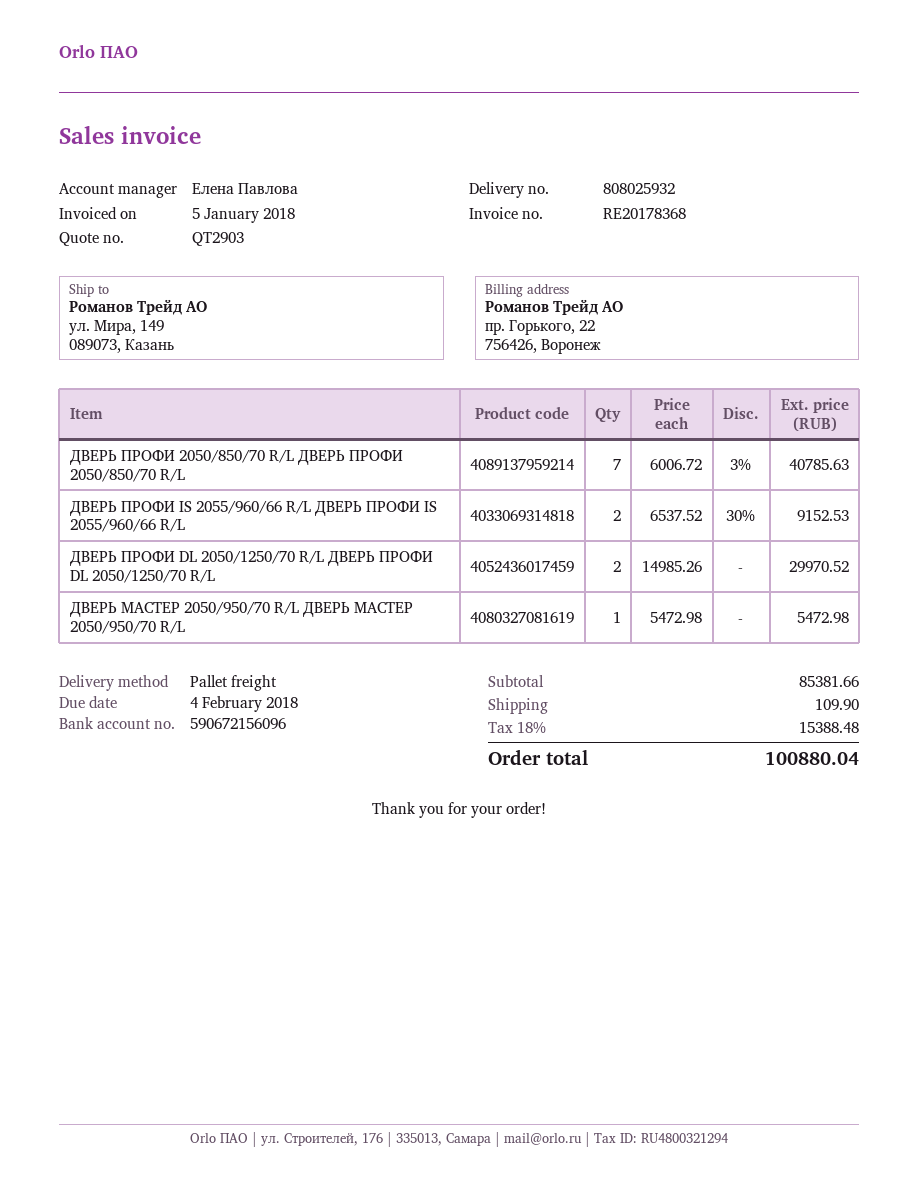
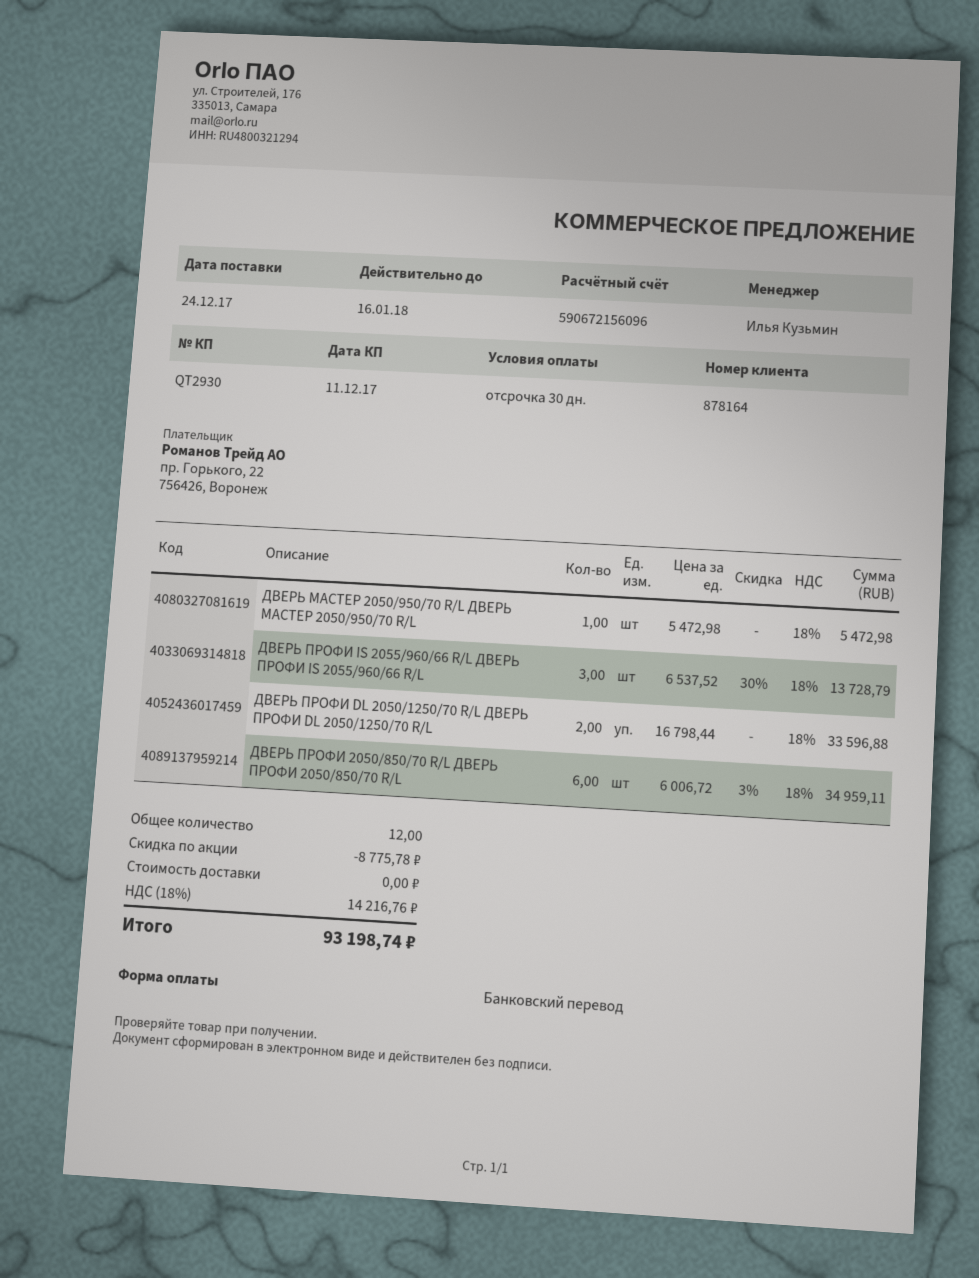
quote number: QT2903 -> QT2930
sales rep: Елена Павлова -> Илья Кузьмин
ДВЕРЬ ПРОФИ 2050/850/70 R/L ДВЕРЬ ПРОФИ 2050/850/70 R/L: 7 x 6006.72 - 3% = 40785.63 -> 6 x 6006.72 - 3% = 34959.11
ДВЕРЬ ПРОФИ IS 2055/960/66 R/L ДВЕРЬ ПРОФИ IS 2055/960/66 R/L: 2 x 6537.52 - 30% = 9152.53 -> 3 x 6537.52 - 30% = 13728.79
ДВЕРЬ ПРОФИ DL 2050/1250/70 R/L ДВЕРЬ ПРОФИ DL 2050/1250/70 R/L: 2 x 14985.26 = 29970.52 -> 2 x 16798.44 = 33596.88
discount: none -> 8775.78
shipping: 109.90 -> 0.00
tax: 18% = 15388.48 -> 18% = 14216.76
total: 100880.04 -> 93198.74

